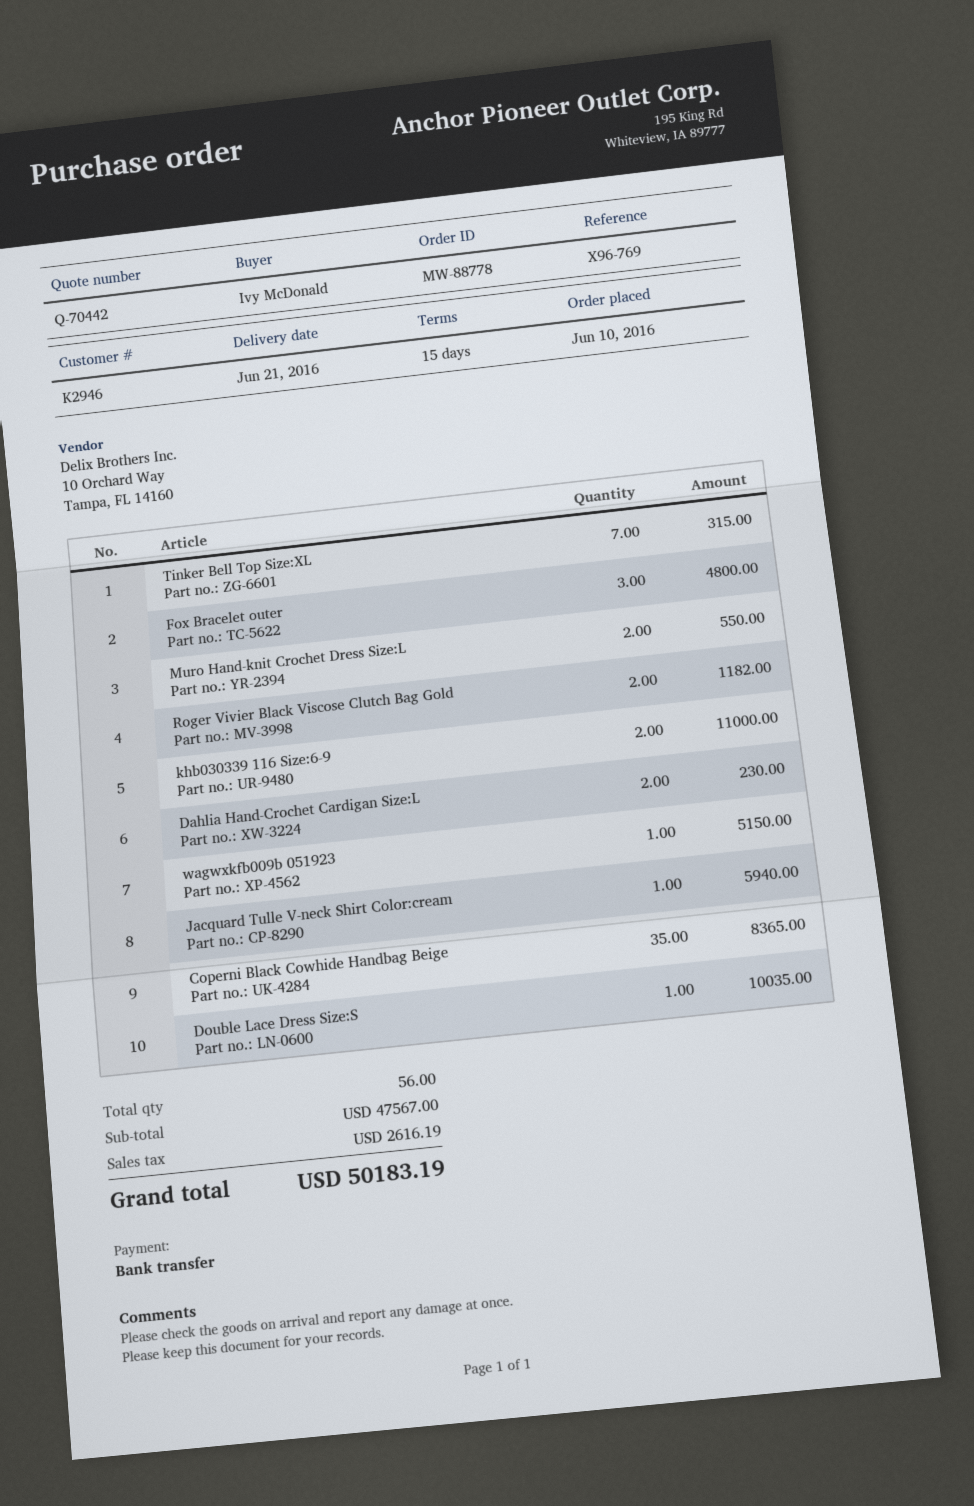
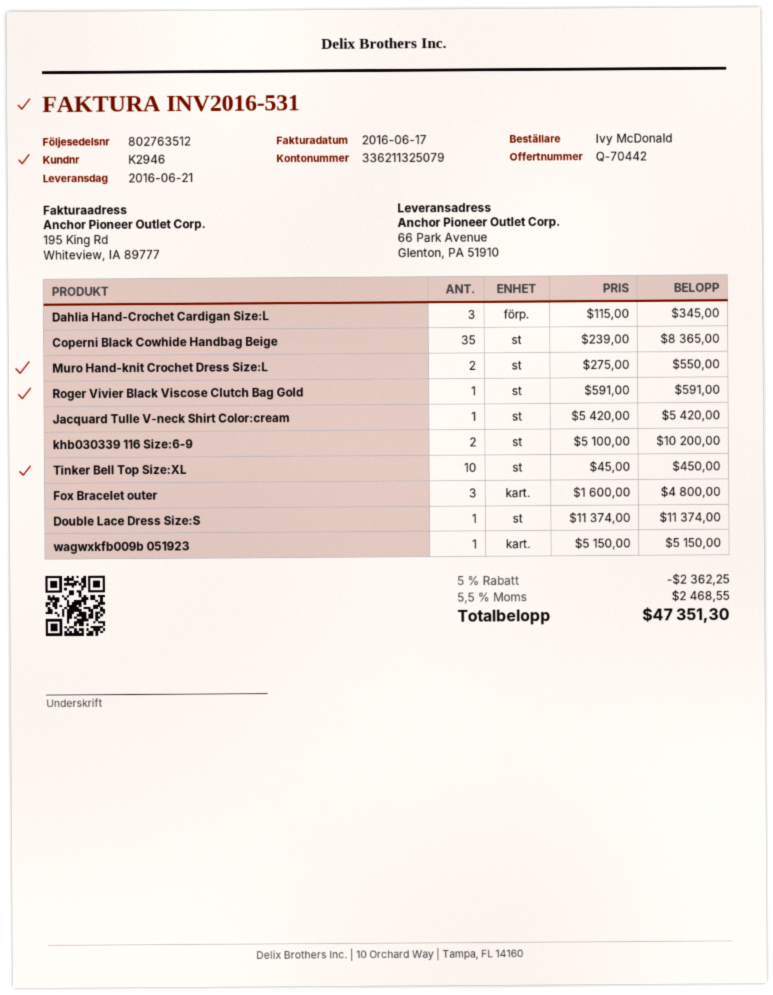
Tinker Bell Top Size:XL: 7 for 315.00 -> 10 for 450.00
Roger Vivier Black Viscose Clutch Bag Gold: 2 for 1182.00 -> 1 for 591.00
khb030339 116 Size:6-9: 2 for 11000.00 -> 2 for 10200.00
Dahlia Hand-Crochet Cardigan Size:L: 2 for 230.00 -> 3 for 345.00
Jacquard Tulle V-neck Shirt Color:cream: 1 for 5940.00 -> 1 for 5420.00
Double Lace Dress Size:S: 1 for 10035.00 -> 1 for 11374.00
discount: none -> 5% = 2362.25
tax: 2616.19 -> 2468.55
total: 50183.19 -> 47351.30

